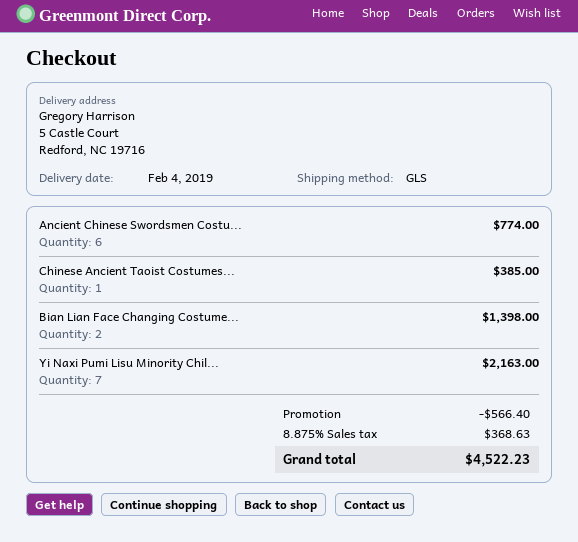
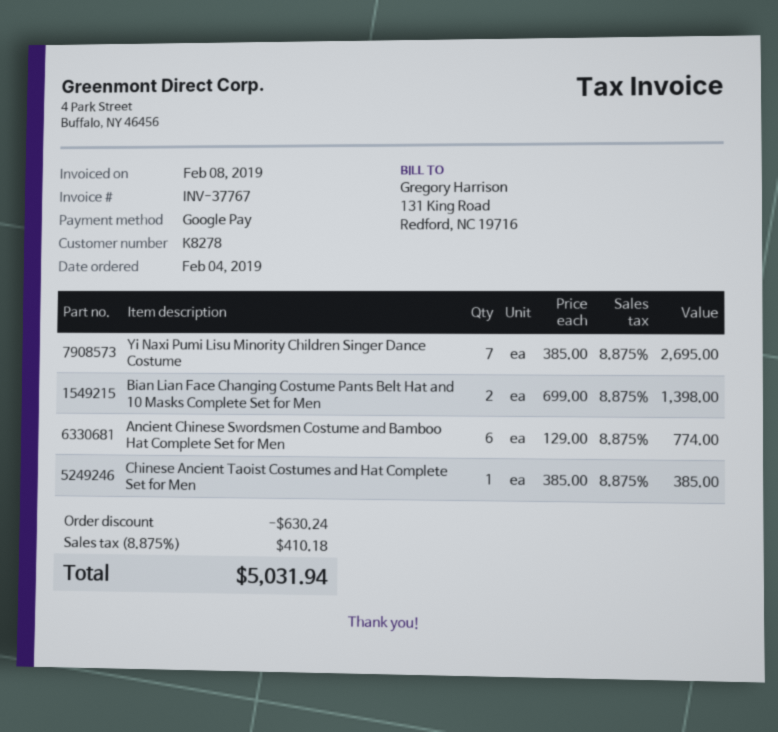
Yi Naxi Pumi Lisu Minority Chil...: 7 for 2163.00 -> 7 for 2695.00
discount: 566.40 -> 630.24
tax: 8.875% = 368.63 -> 8.875% = 410.18
total: 4522.23 -> 5031.94

